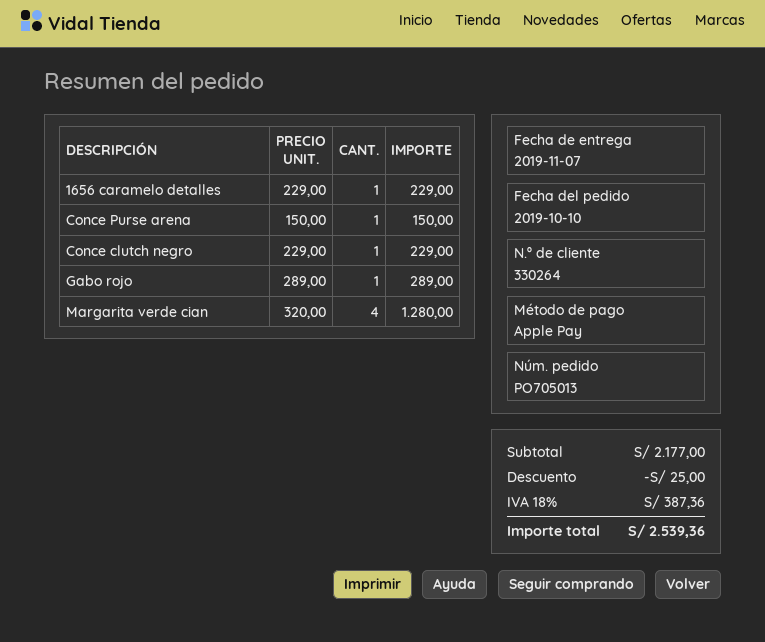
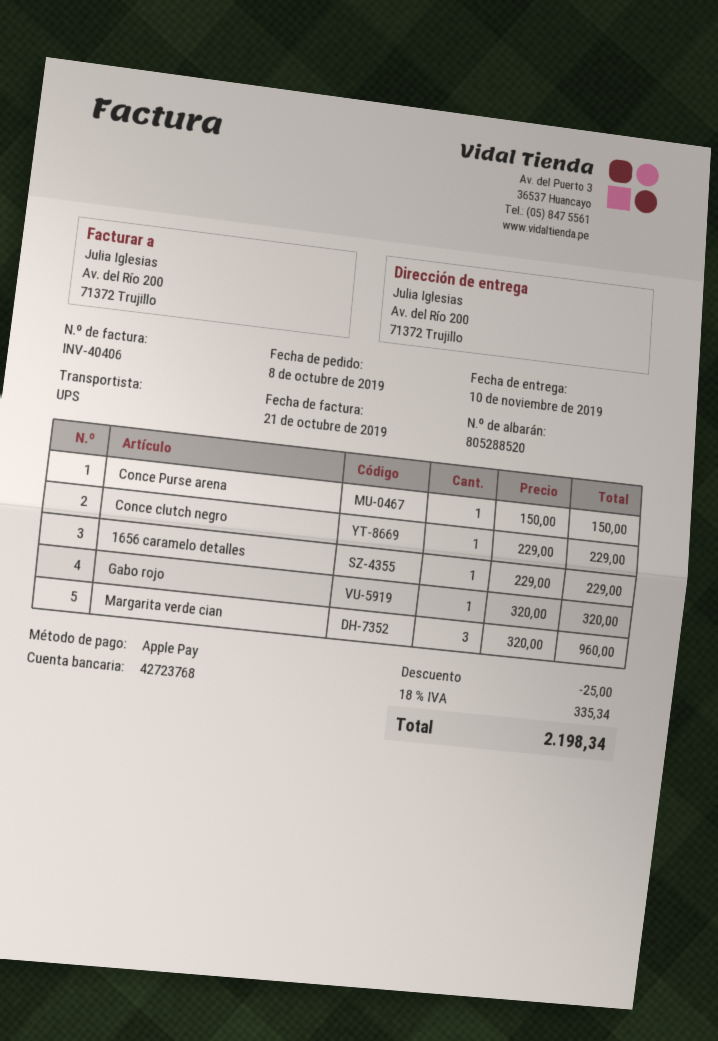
order date: 2019-10-10 -> 2019-10-08
delivery date: 2019-11-07 -> 2019-11-10
Gabo rojo: 1 x 289.00 = 289.00 -> 1 x 320.00 = 320.00
Margarita verde cian: 4 x 320.00 = 1280.00 -> 3 x 320.00 = 960.00
tax: 18% = 387.36 -> 18% = 335.34
total: 2539.36 -> 2198.34

